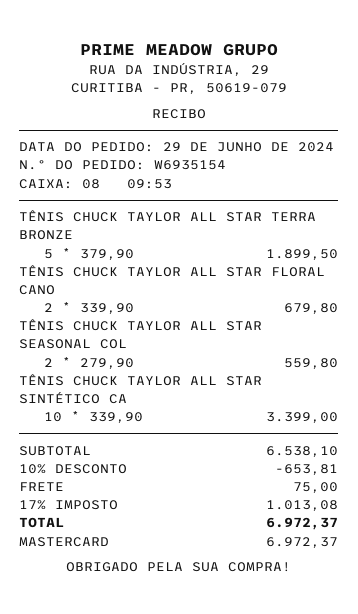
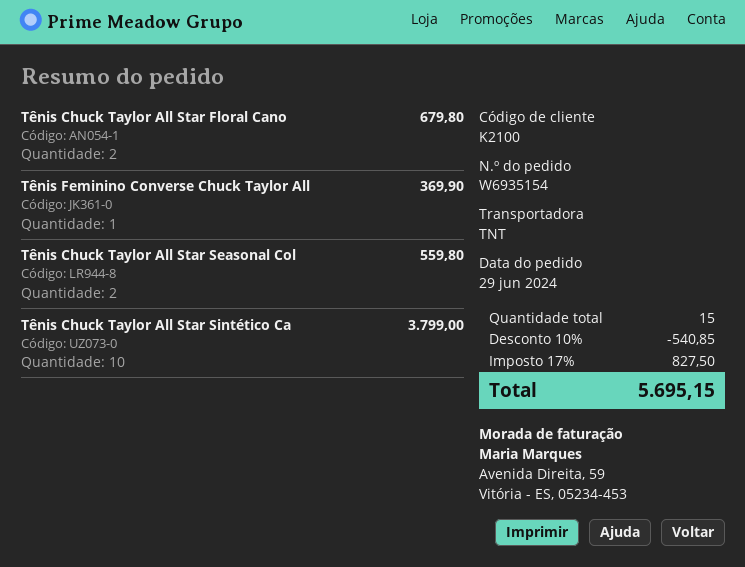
TÊNIS CHUCK TAYLOR ALL STAR TERRA BRONZE: 5 for 1899.50 -> none
TÊNIS CHUCK TAYLOR ALL STAR SINTÉTICO CA: 10 for 3399.00 -> 10 for 3799.00
Tênis Feminino Converse Chuck Taylor All: none -> 1 for 369.90
discount: 10% = 653.81 -> 10% = 540.85
shipping: 75.00 -> none
tax: 17% = 1013.08 -> 17% = 827.50
total: 6972.37 -> 5695.15

